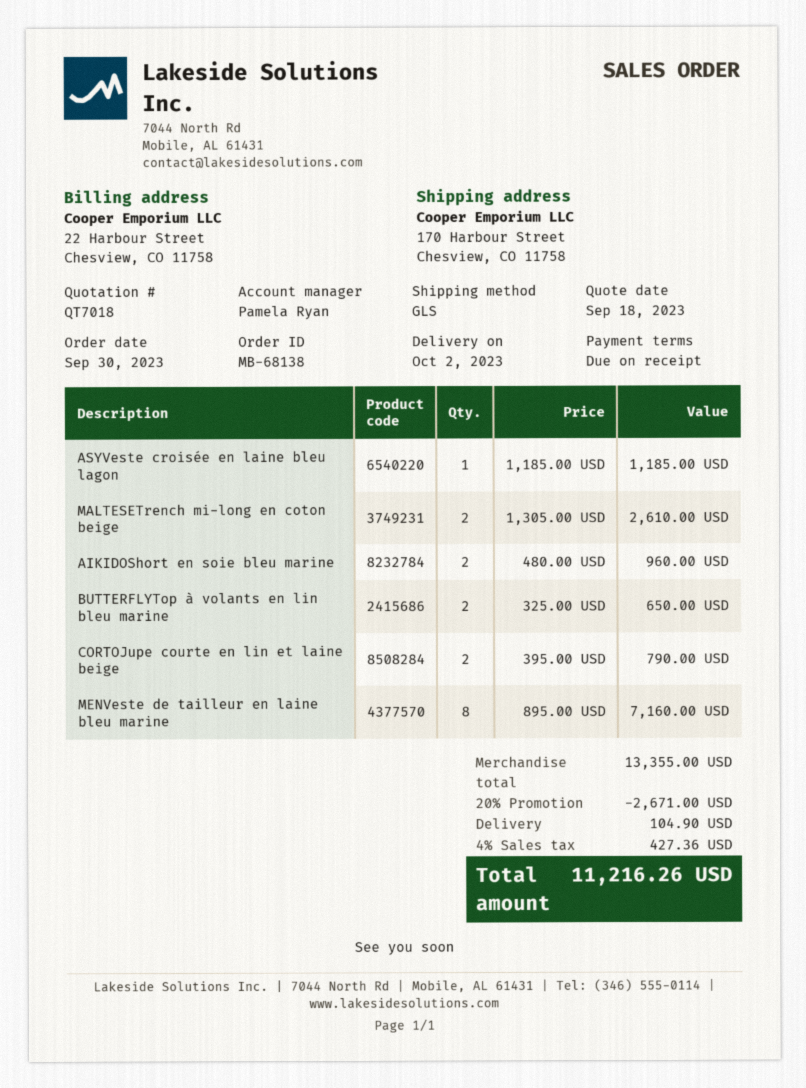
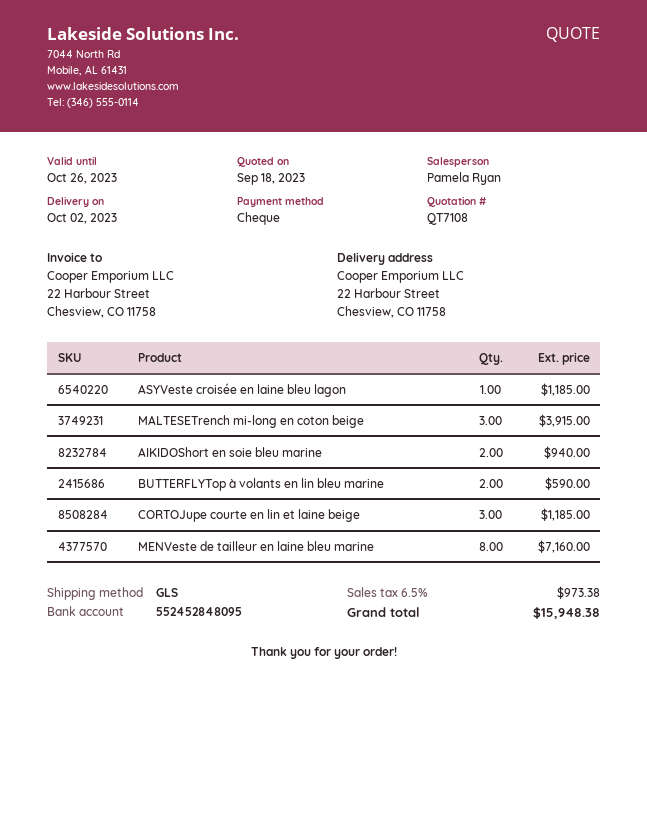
quote number: QT7018 -> QT7108
ship to: 170 Harbour Street, Chesview, CO 11758 -> 22 Harbour Street, Chesview, CO 11758
MALTESETrench mi-long en coton beige: 2 for 2610.00 -> 3 for 3915.00
AIKIDOShort en soie bleu marine: 2 for 960.00 -> 2 for 940.00
BUTTERFLYTop à volants en lin bleu marine: 2 for 650.00 -> 2 for 590.00
CORTOJupe courte en lin et laine beige: 2 for 790.00 -> 3 for 1185.00
discount: 20% = 2671.00 -> none
shipping: 104.90 -> none
tax: 4% = 427.36 -> 6.5% = 973.38
total: 11216.26 -> 15948.38

